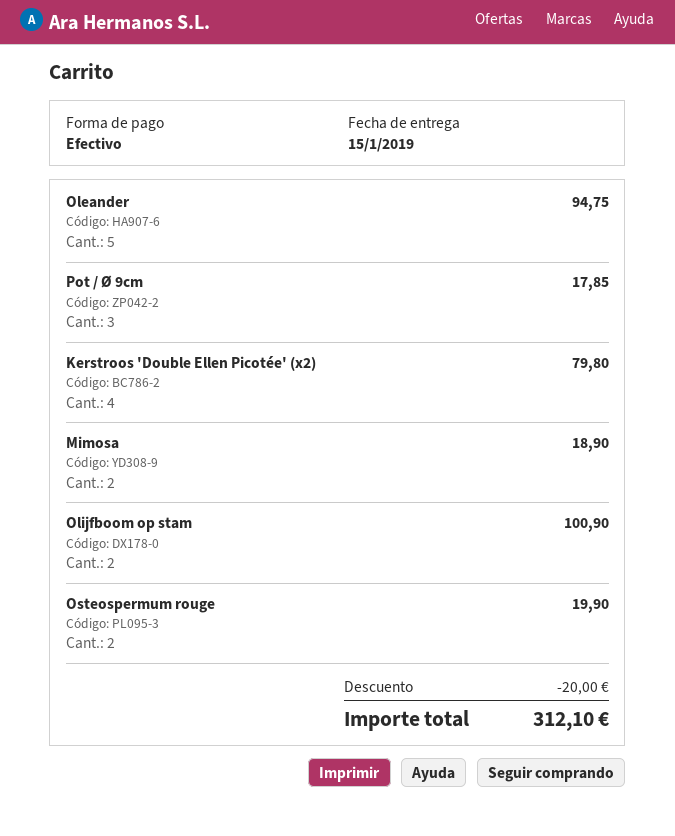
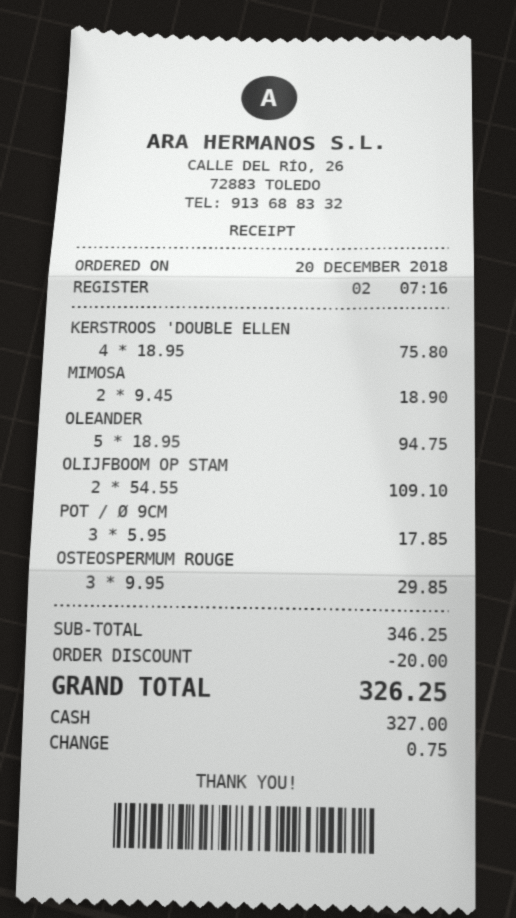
Kerstroos 'Double Ellen Picotée' (x2): 4 for 79.80 -> 4 for 75.80
Olijfboom op stam: 2 for 100.90 -> 2 for 109.10
Osteospermum rouge: 2 for 19.90 -> 3 for 29.85
total: 312.10 -> 326.25

